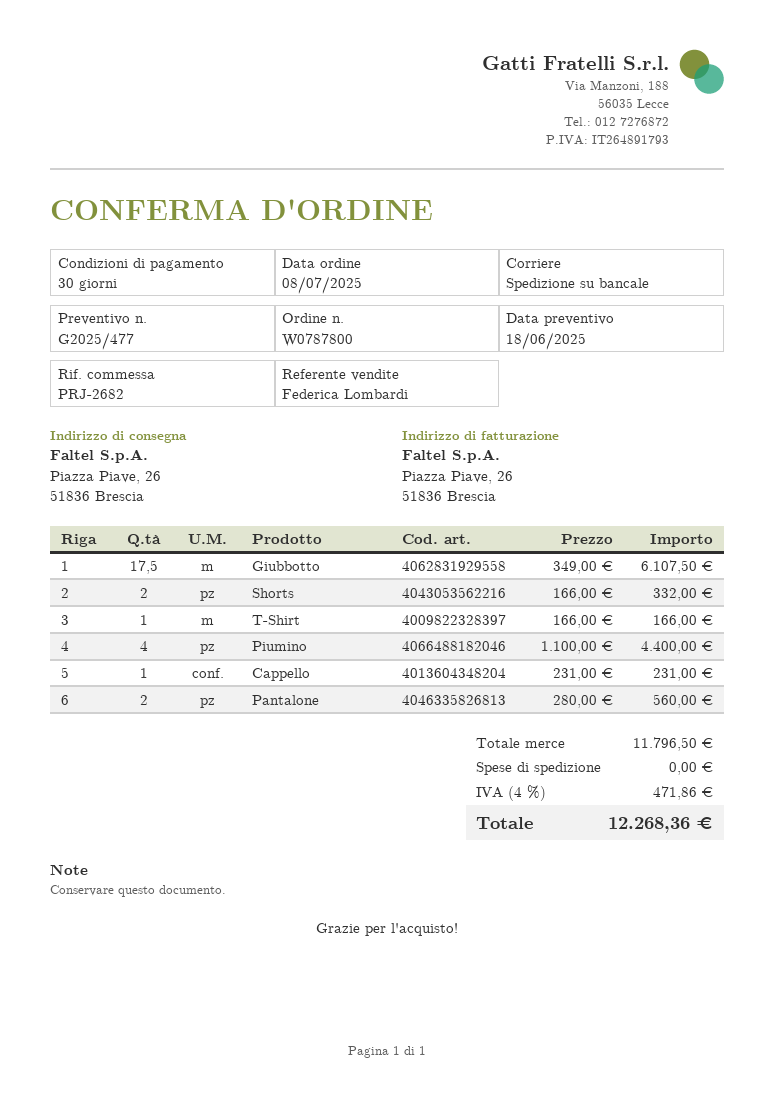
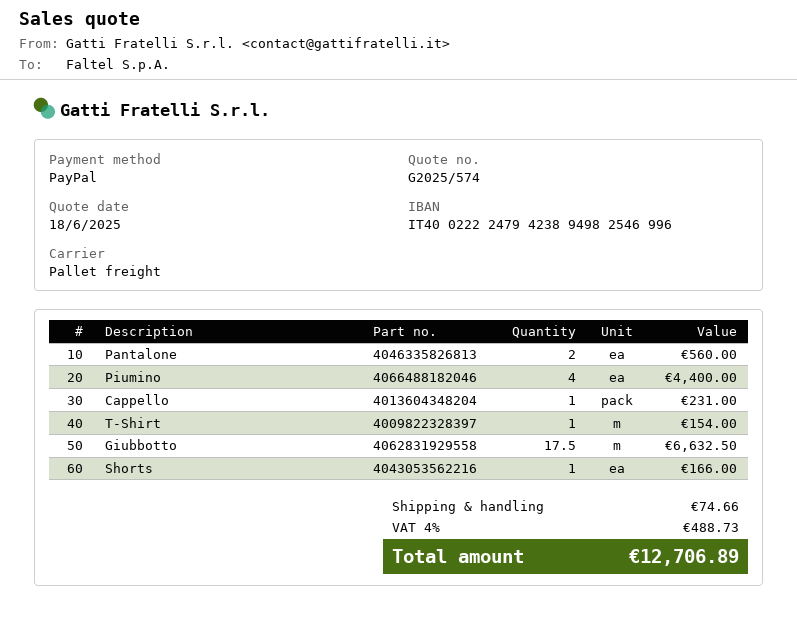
quote number: G2025/477 -> G2025/574
Giubbotto: 17.5 for 6107.50 -> 17.5 for 6632.50
Shorts: 2 for 332.00 -> 1 for 166.00
T-Shirt: 1 for 166.00 -> 1 for 154.00
shipping: 0.00 -> 74.66
tax: 4% = 471.86 -> 4% = 488.73
total: 12268.36 -> 12706.89

